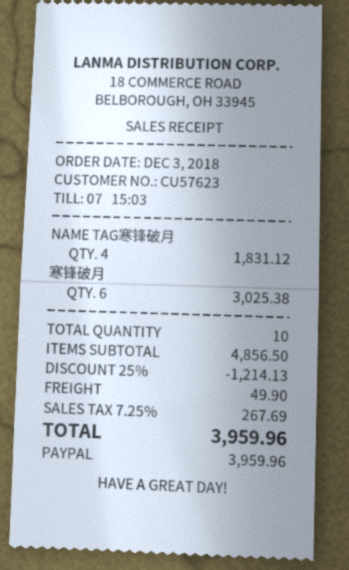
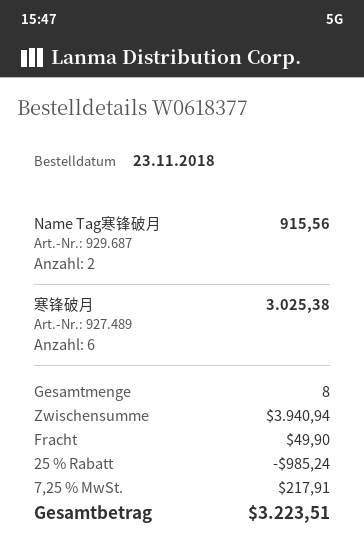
order date: 2018-12-03 -> 2018-11-23
NAME TAG寒锋破月: 4 for 1831.12 -> 2 for 915.56
total quantity: 10 -> 8
subtotal: 4856.50 -> 3940.94
discount: 25% = 1214.13 -> 25% = 985.24
tax: 7.25% = 267.69 -> 7.25% = 217.91
total: 3959.96 -> 3223.51

